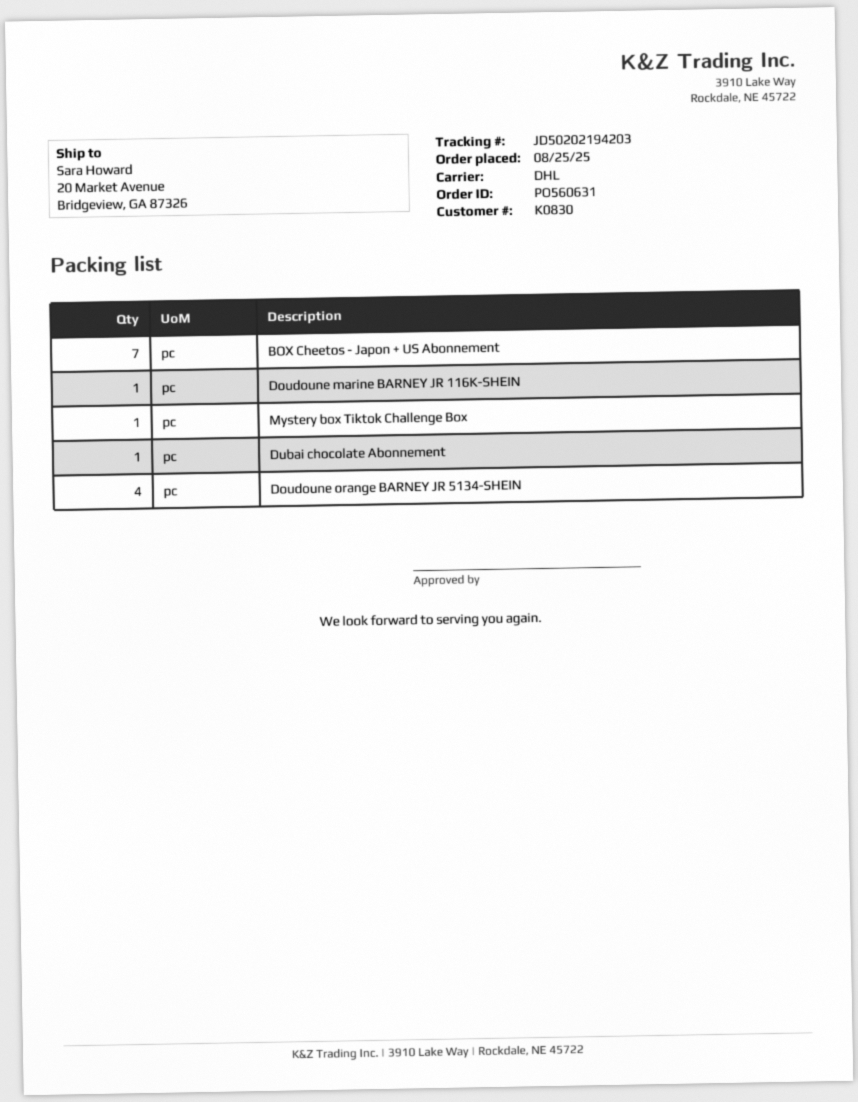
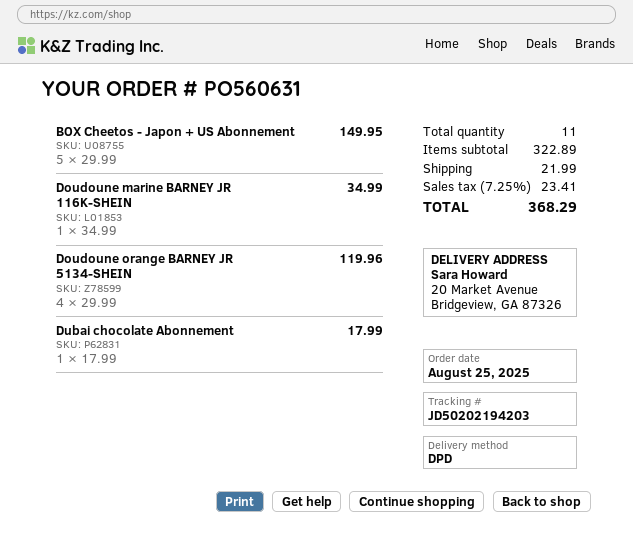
shipping method: DHL -> DPD
BOX Cheetos - Japon + US Abonnement: 7 -> 5
Mystery box Tiktok Challenge Box: 1 -> none

